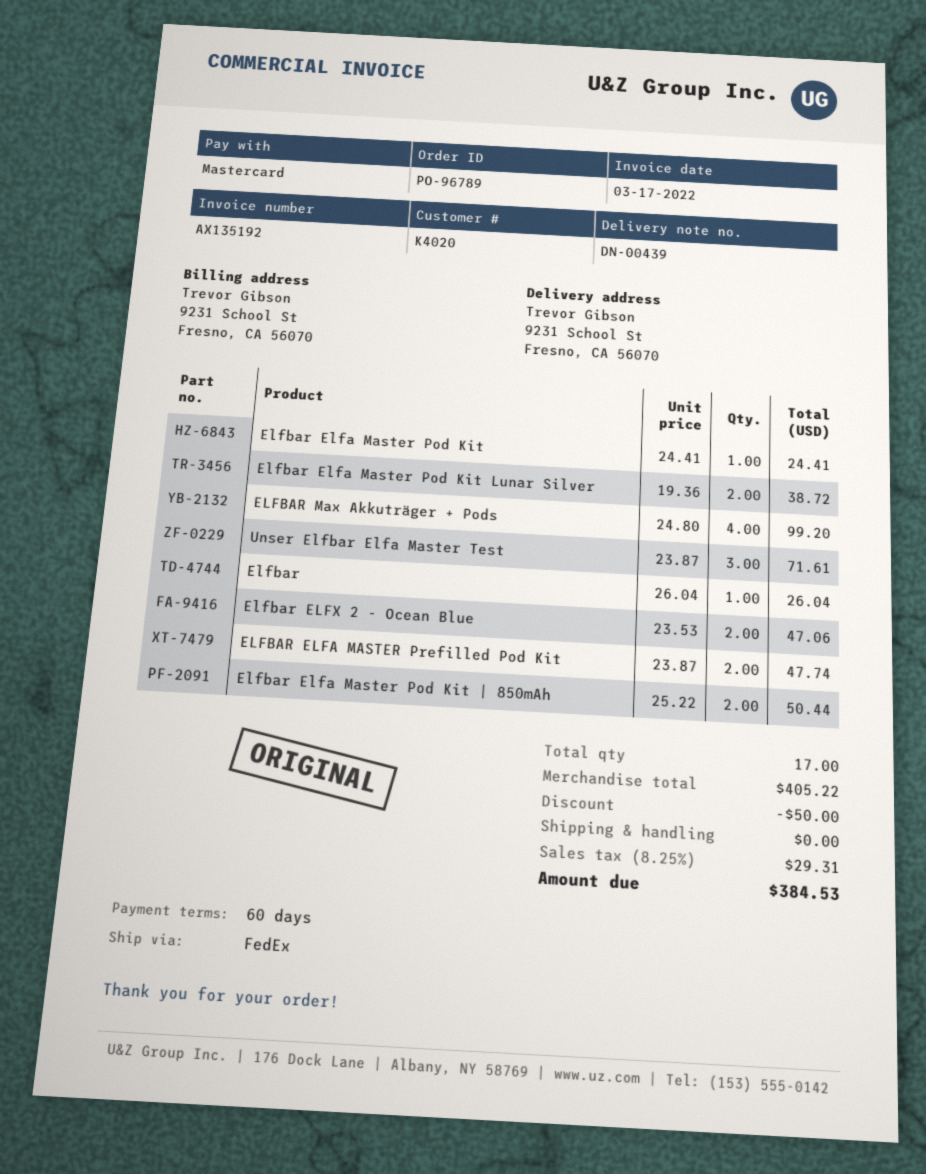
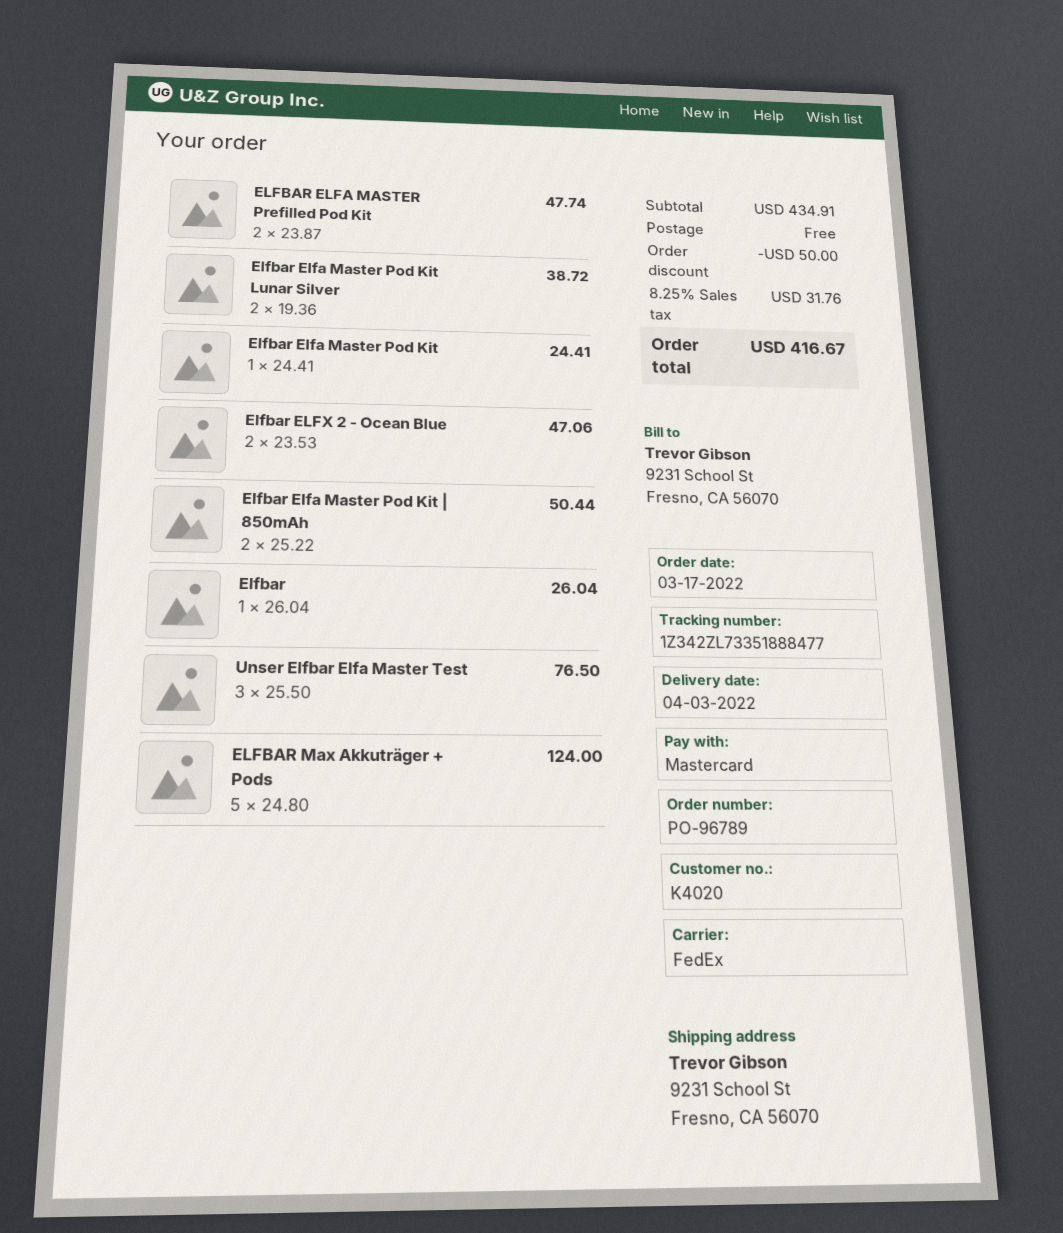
ELFBAR Max Akkuträger + Pods: 4 x 24.80 = 99.20 -> 5 x 24.80 = 124.00
Unser Elfbar Elfa Master Test: 3 x 23.87 = 71.61 -> 3 x 25.50 = 76.50
subtotal: 405.22 -> 434.91
tax: 8.25% = 29.31 -> 8.25% = 31.76
total: 384.53 -> 416.67

